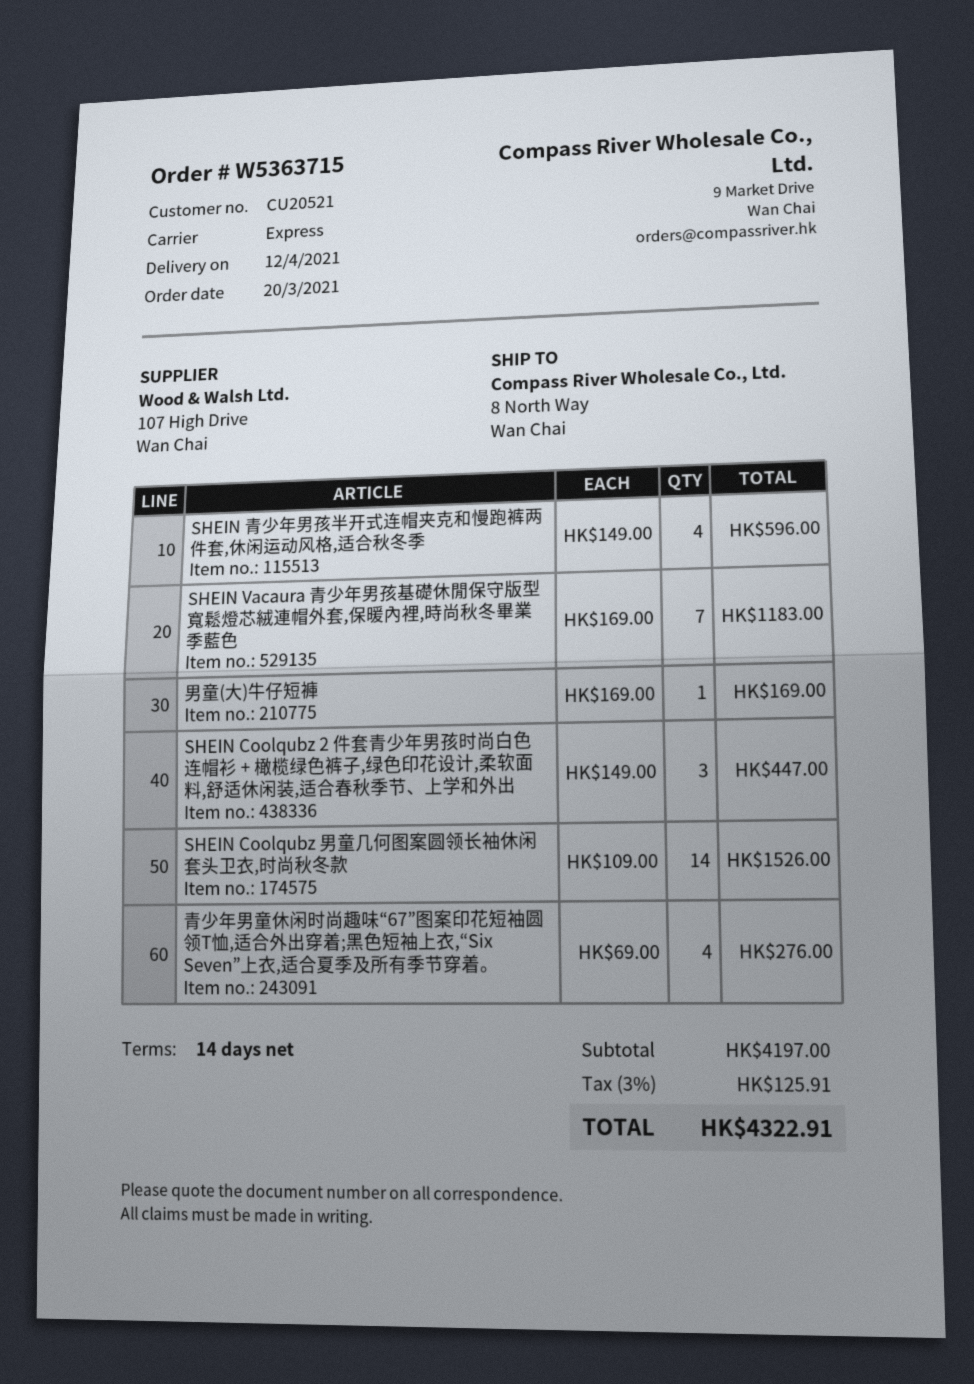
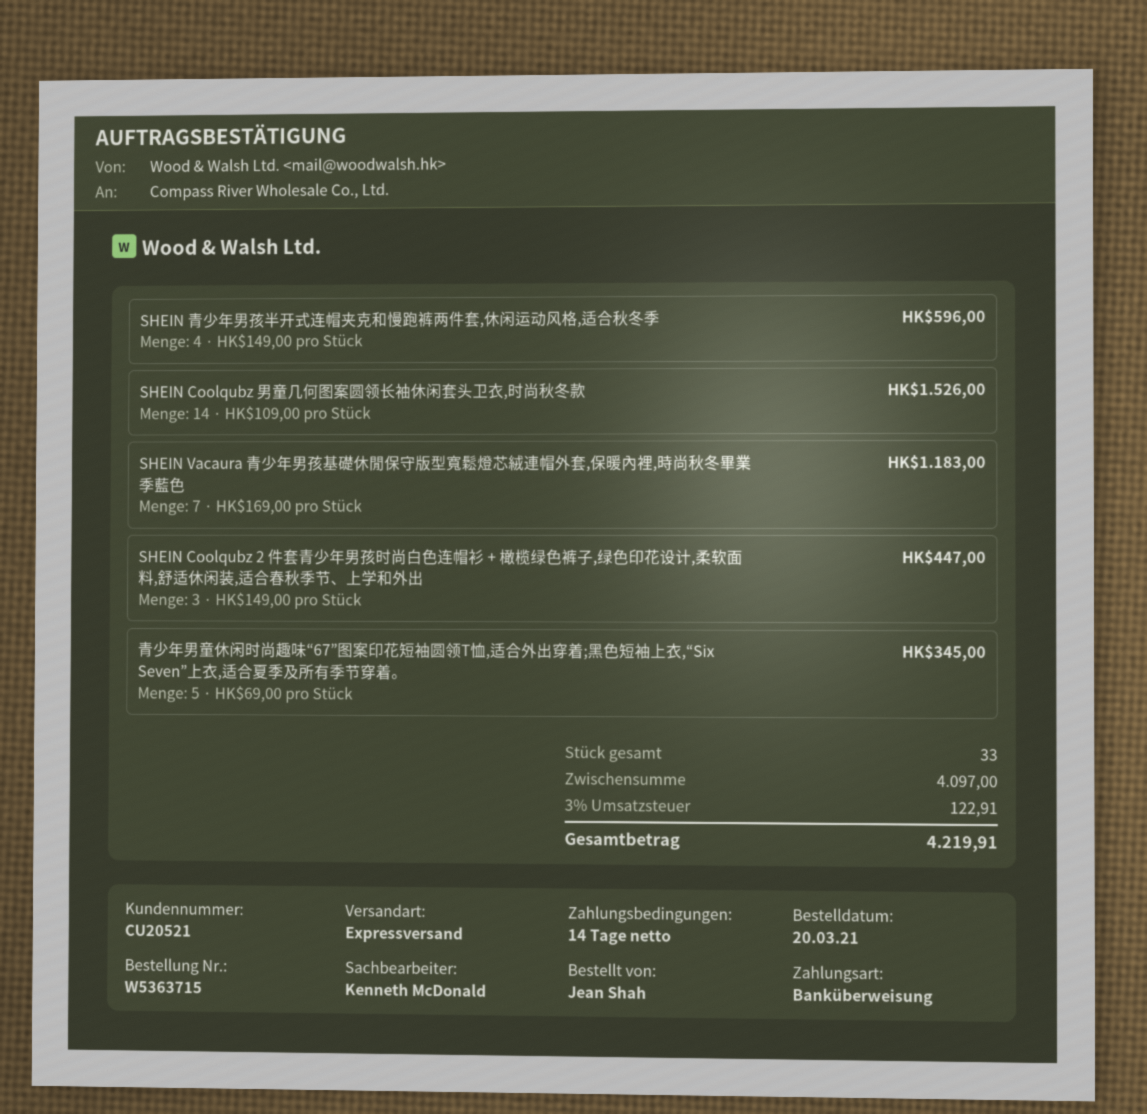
男童(大)牛仔短褲: 1 x 169.00 = 169.00 -> none
青少年男童休闲时尚趣味“67”图案印花短袖圆领T恤,适合外出穿着;黑色短袖上衣,“Six Seven”上衣,适合夏季及所有季节穿着。: 4 x 69.00 = 276.00 -> 5 x 69.00 = 345.00
subtotal: 4197.00 -> 4097.00
tax: 3% = 125.91 -> 3% = 122.91
total: 4322.91 -> 4219.91

